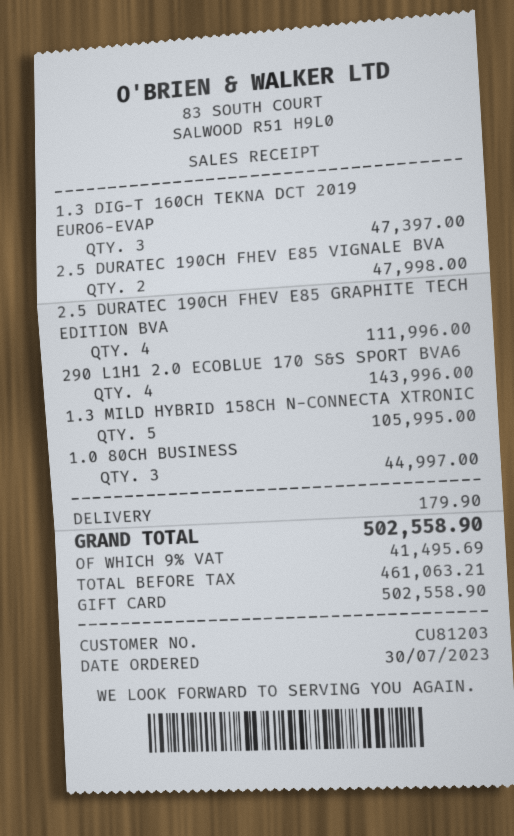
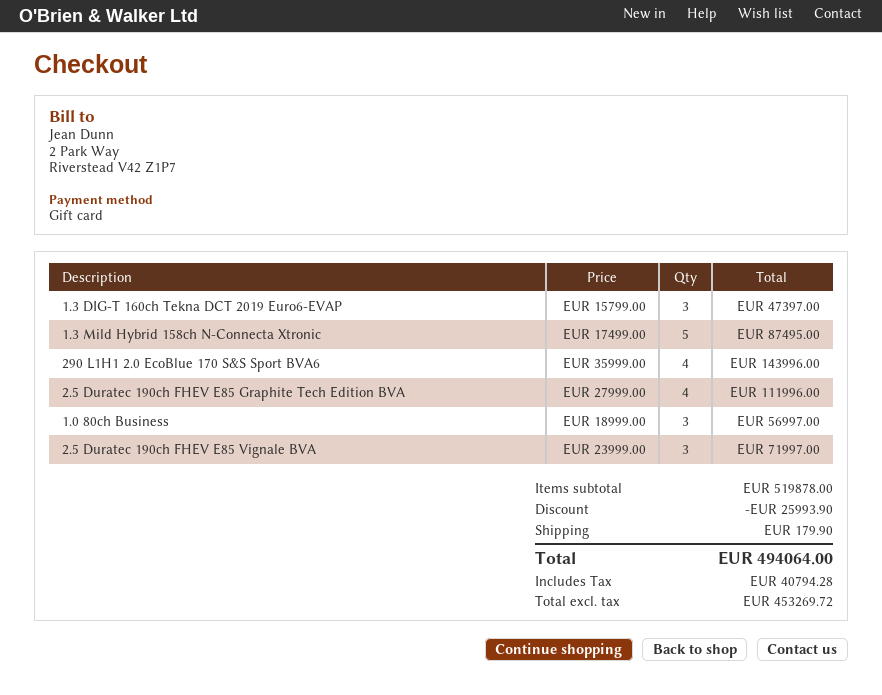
2.5 DURATEC 190CH FHEV E85 VIGNALE BVA: 2 for 47998.00 -> 3 for 71997.00
1.3 MILD HYBRID 158CH N-CONNECTA XTRONIC: 5 for 105995.00 -> 5 for 87495.00
1.0 80CH BUSINESS: 3 for 44997.00 -> 3 for 56997.00
discount: none -> 25993.90
net: 461063.21 -> 453269.72
tax: 41495.69 -> 40794.28
total: 502558.90 -> 494064.00

